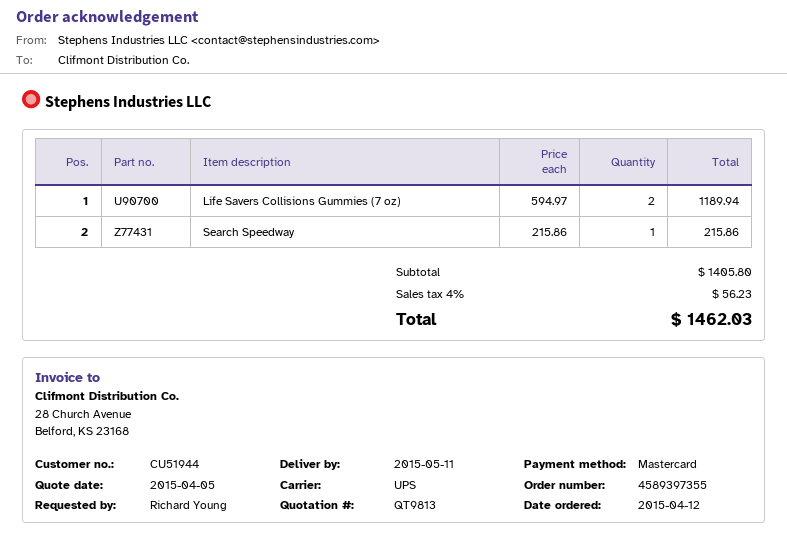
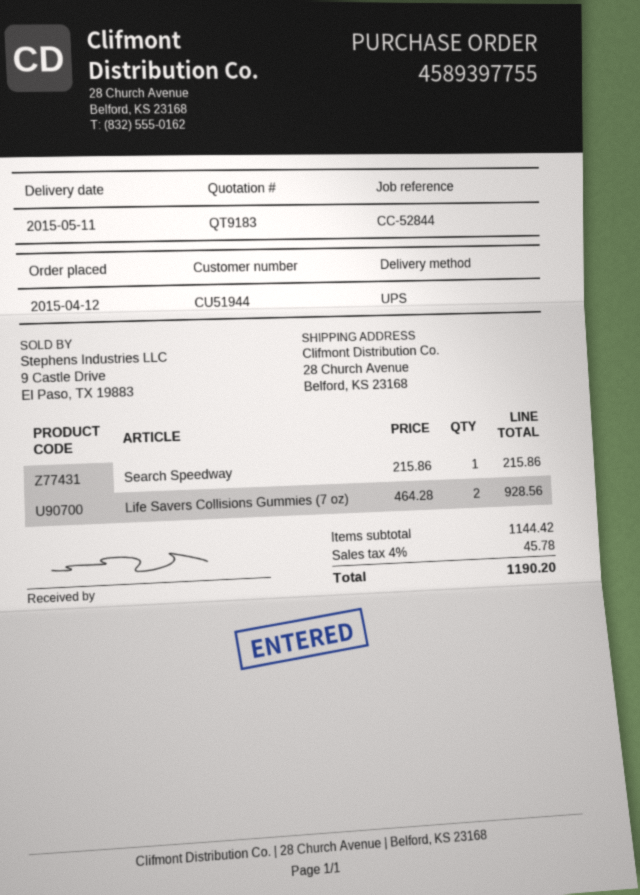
quote number: QT9813 -> QT9183
order number: 4589397355 -> 4589397755
Life Savers Collisions Gummies (7 oz): 2 x 594.97 = 1189.94 -> 2 x 464.28 = 928.56
subtotal: 1405.80 -> 1144.42
tax: 4% = 56.23 -> 4% = 45.78
total: 1462.03 -> 1190.20

